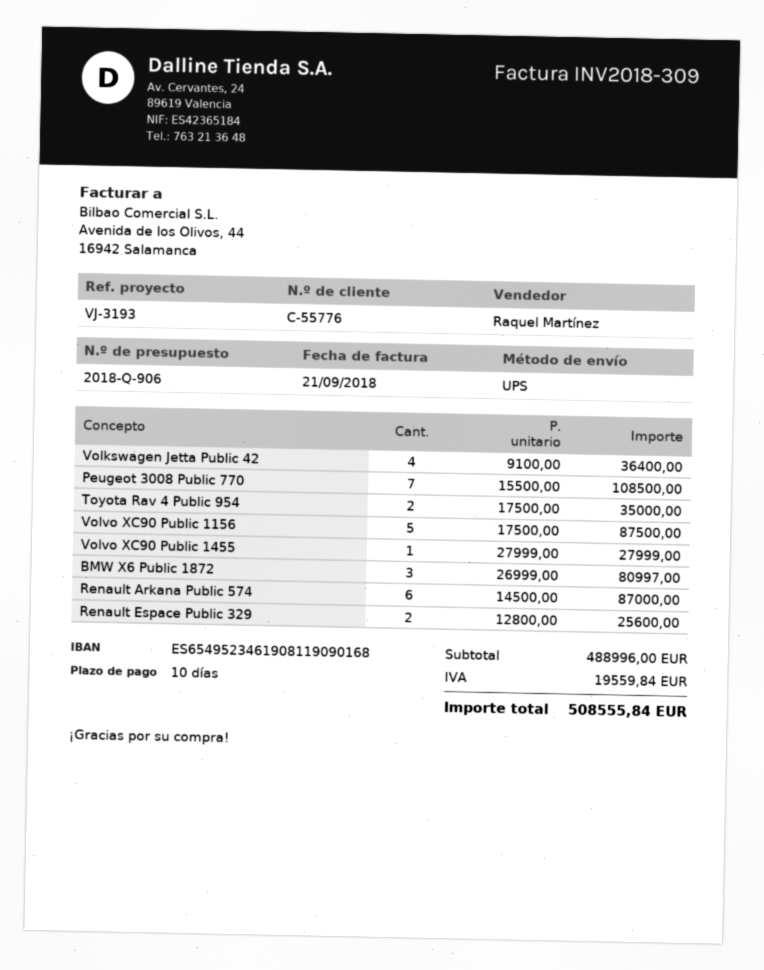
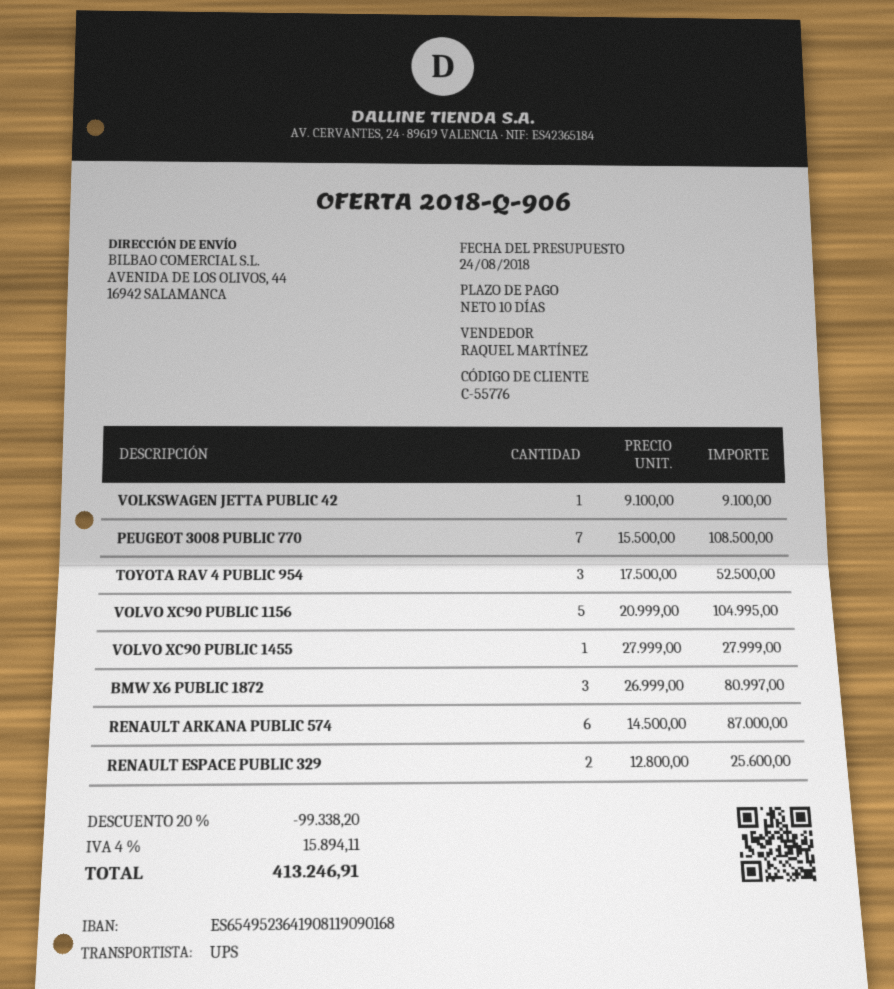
bank account: ES6549523461908119090168 -> ES6549523641908119090168
Volkswagen Jetta Public 42: 4 x 9100.00 = 36400.00 -> 1 x 9100.00 = 9100.00
Toyota Rav 4 Public 954: 2 x 17500.00 = 35000.00 -> 3 x 17500.00 = 52500.00
Volvo XC90 Public 1156: 5 x 17500.00 = 87500.00 -> 5 x 20999.00 = 104995.00
discount: none -> 20% = 99338.20
tax: 19559.84 -> 15894.11
total: 508555.84 -> 413246.91

